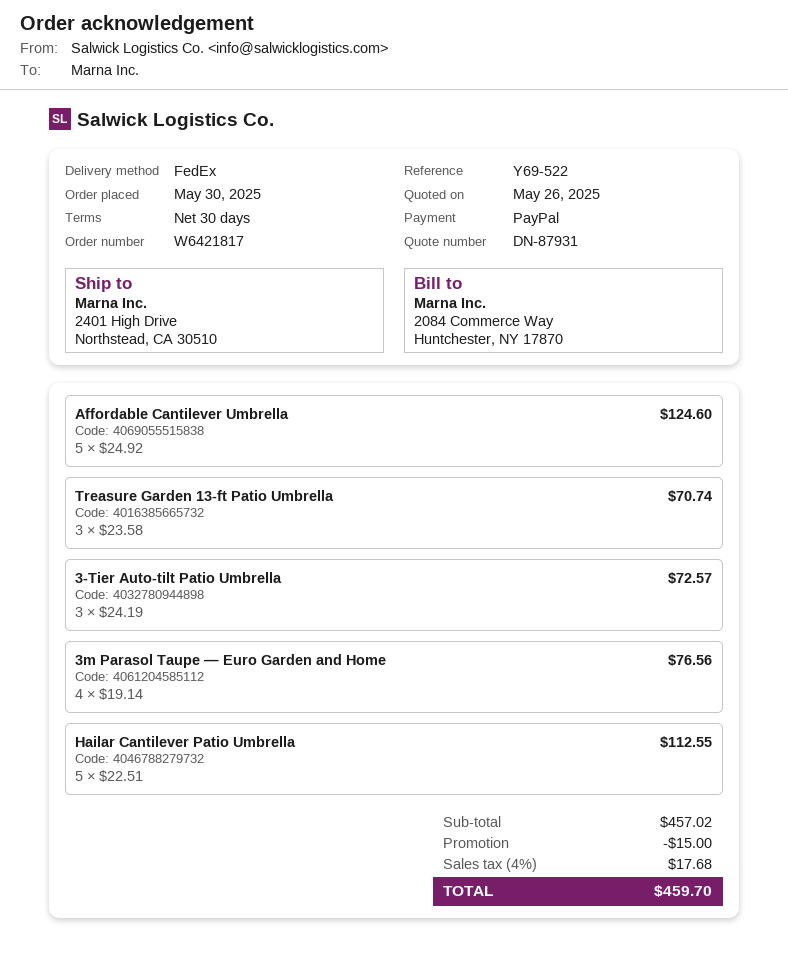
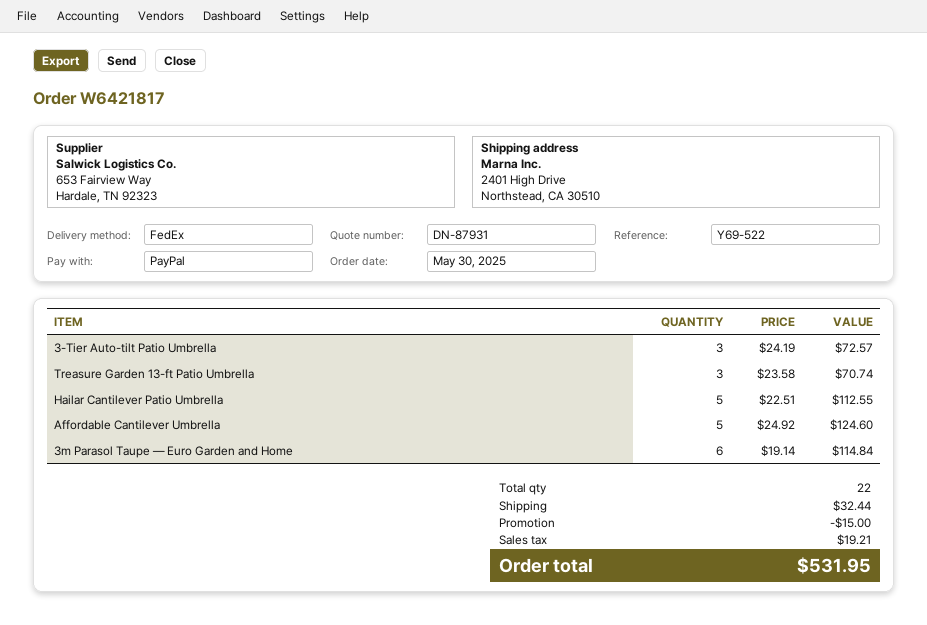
3m Parasol Taupe — Euro Garden and Home: 4 x 19.14 = 76.56 -> 6 x 19.14 = 114.84
shipping: none -> 32.44
tax: 17.68 -> 19.21
total: 459.70 -> 531.95

